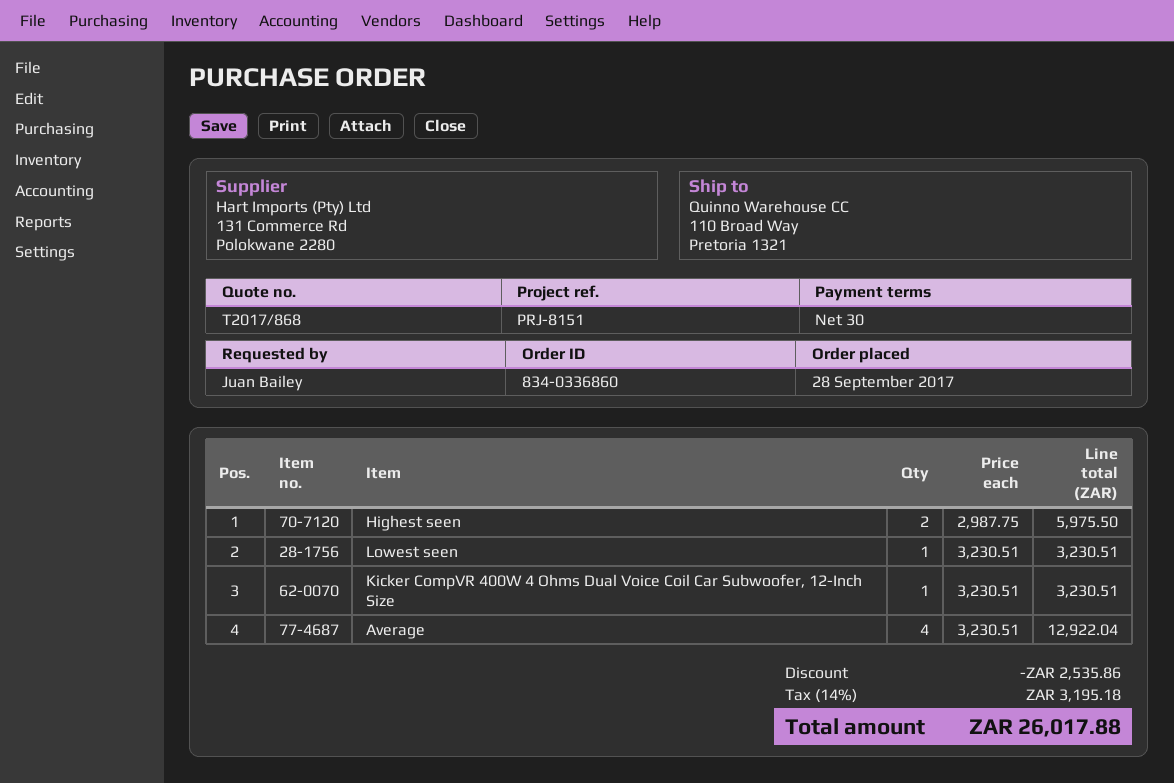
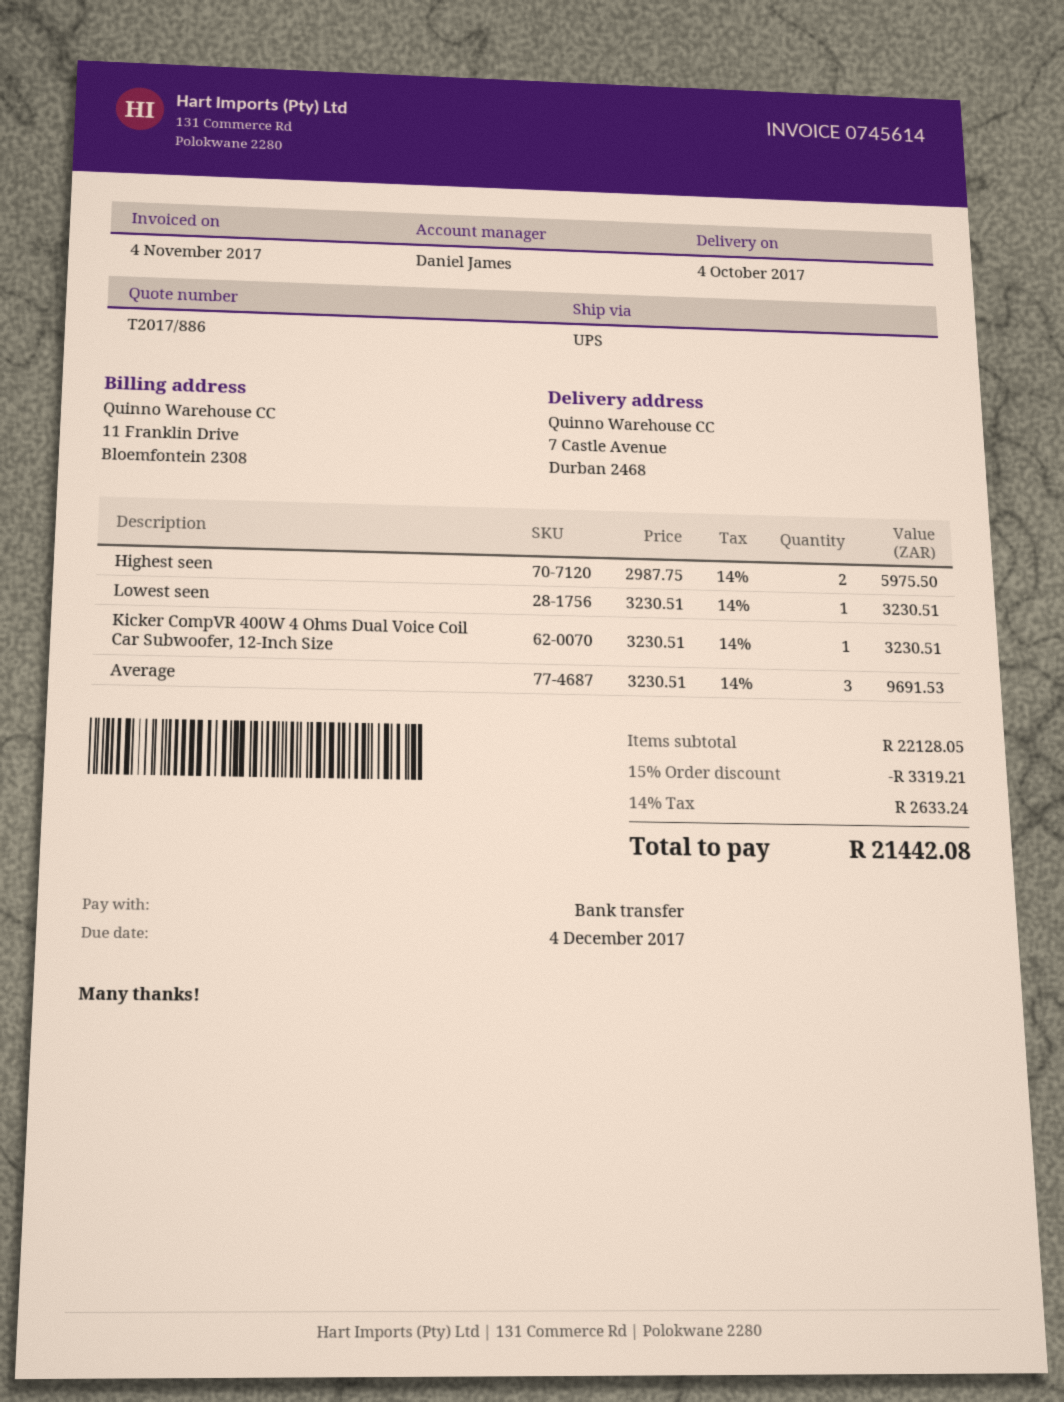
quote number: T2017/868 -> T2017/886
ship to: 110 Broad Way, Pretoria 1321 -> 7 Castle Avenue, Durban 2468
Average: 4 x 3230.51 = 12922.04 -> 3 x 3230.51 = 9691.53
discount: 2535.86 -> 3319.21
tax: 14% = 3195.18 -> 14% = 2633.24
total: 26017.88 -> 21442.08

